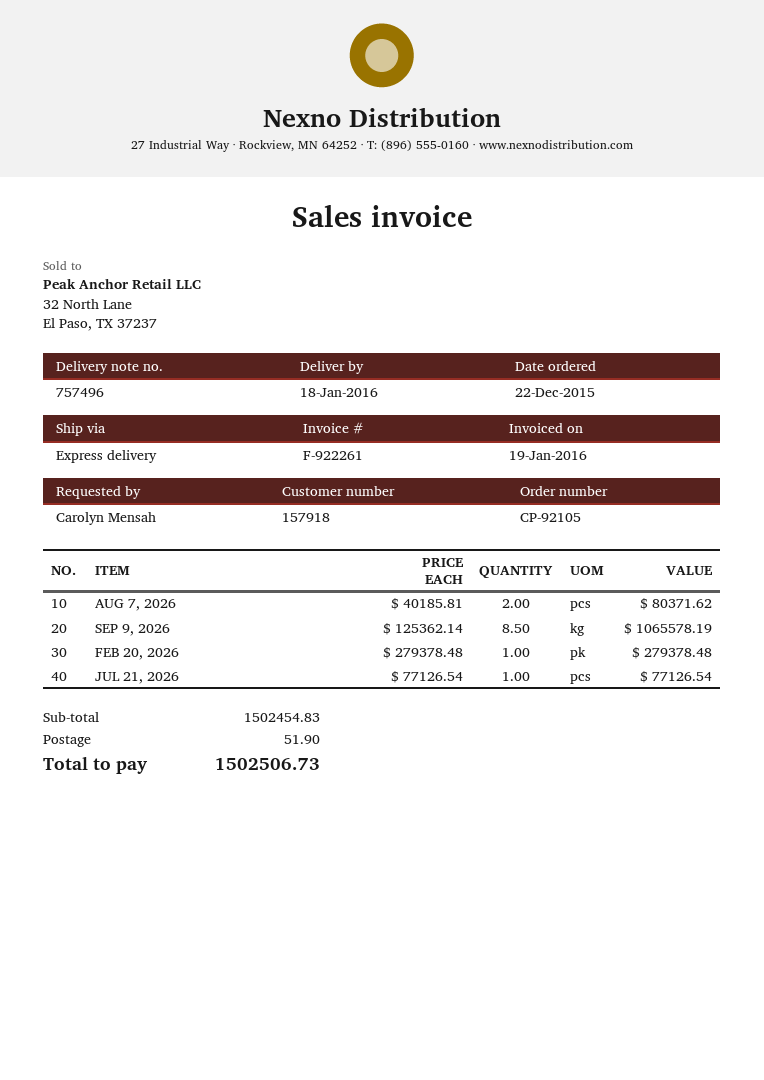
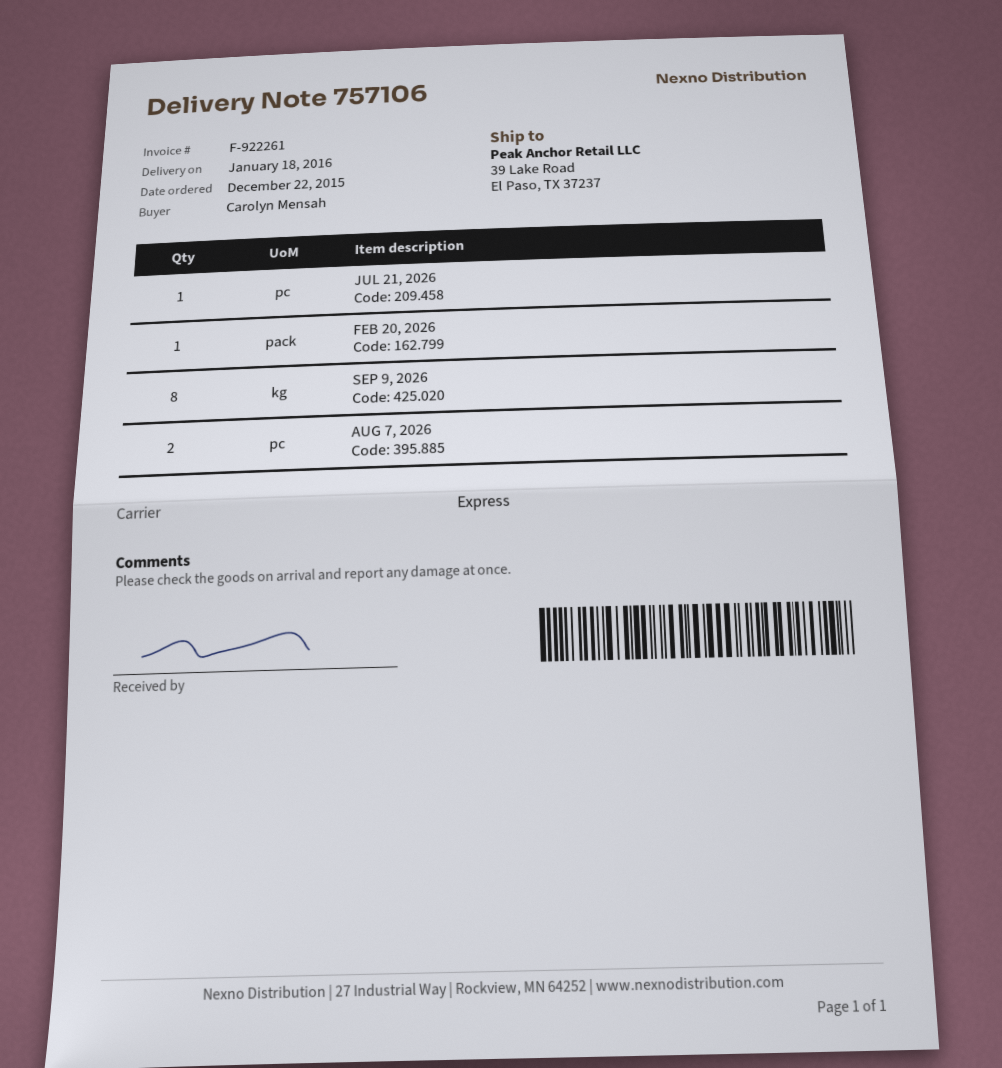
delivery note number: 757496 -> 757106
SEP 9, 2026: 8.5 -> 8

